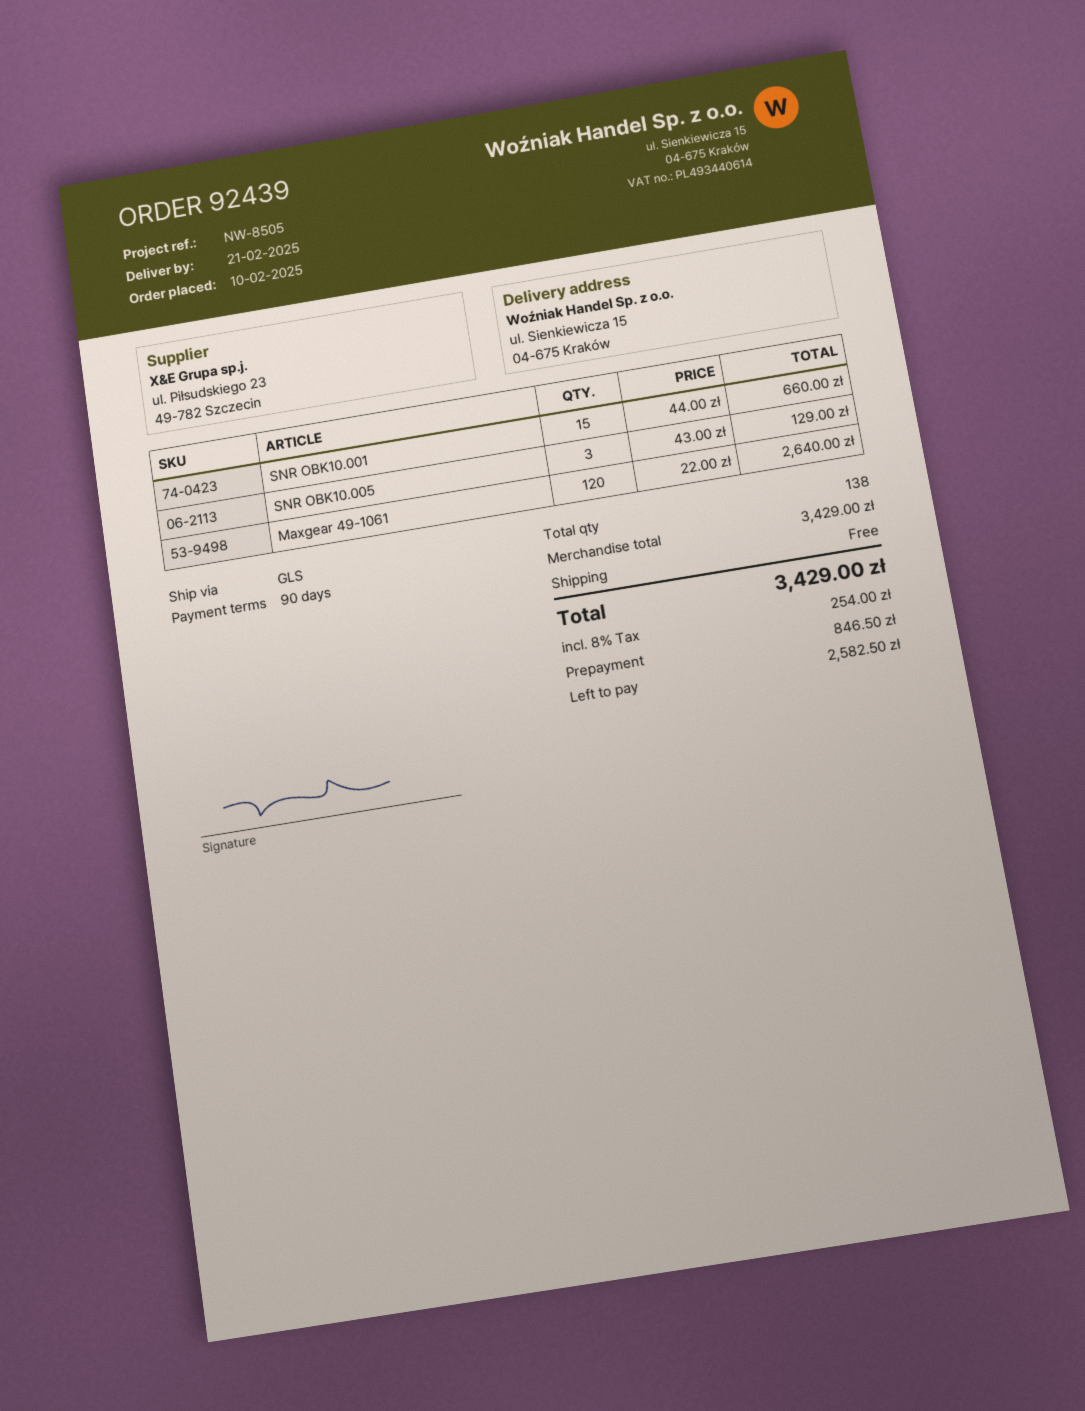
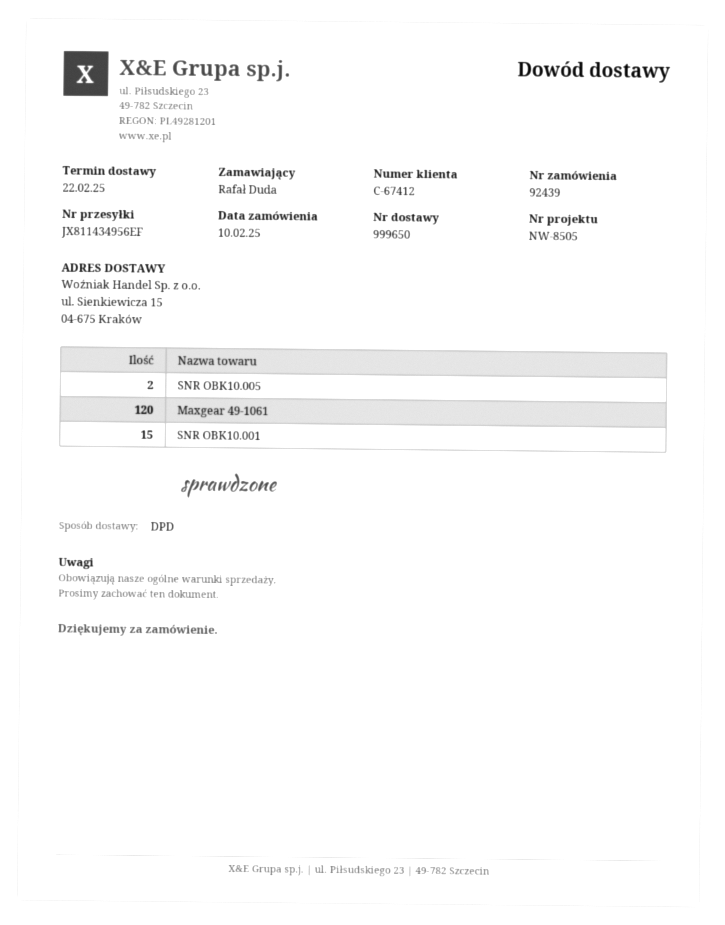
delivery date: 2025-02-21 -> 2025-02-22
shipping method: GLS -> DPD
SNR OBK10.005: 3 -> 2

